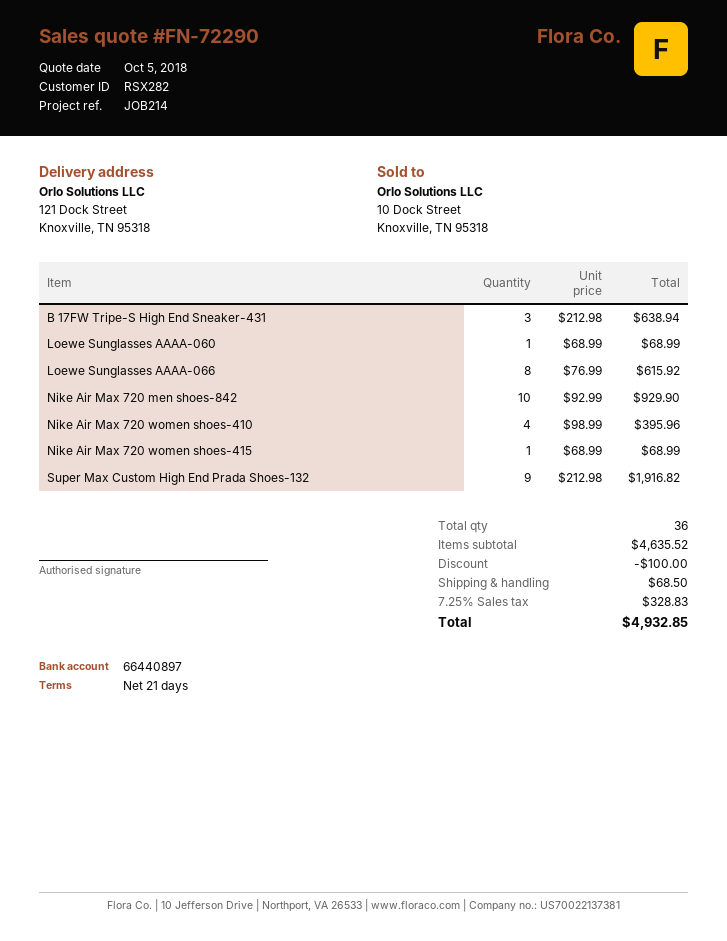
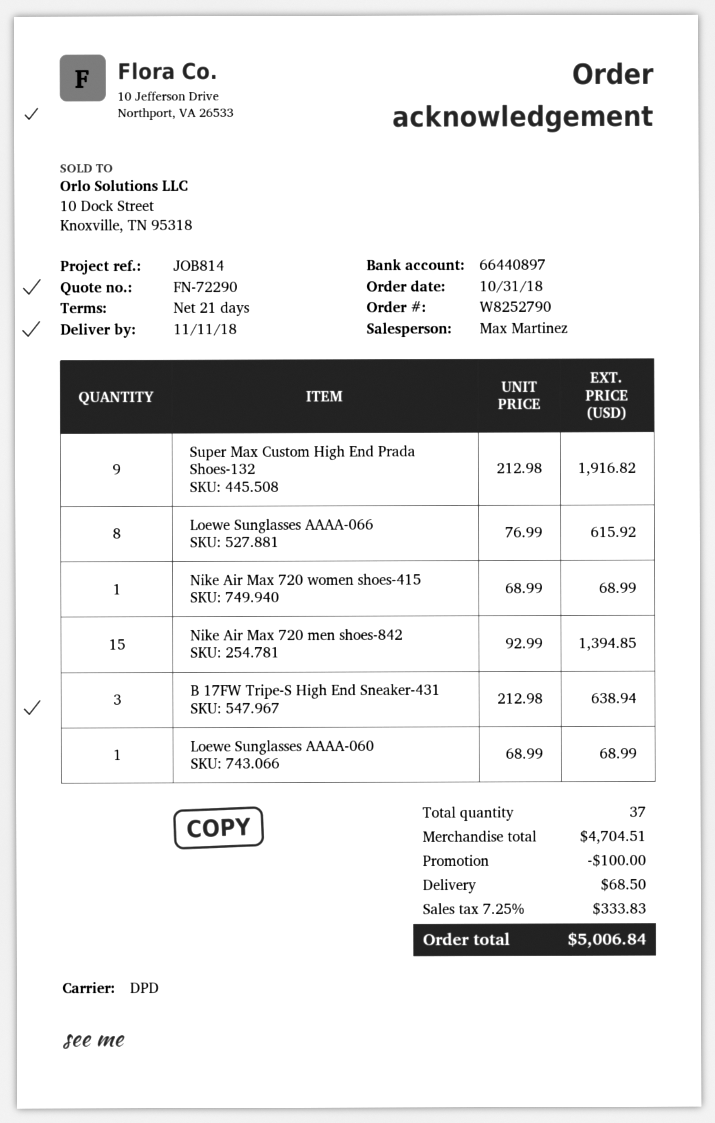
reference: JOB214 -> JOB814
Nike Air Max 720 men shoes-842: 10 x 92.99 = 929.90 -> 15 x 92.99 = 1394.85
Nike Air Max 720 women shoes-410: 4 x 98.99 = 395.96 -> none
total quantity: 36 -> 37
subtotal: 4635.52 -> 4704.51
tax: 7.25% = 328.83 -> 7.25% = 333.83
total: 4932.85 -> 5006.84

